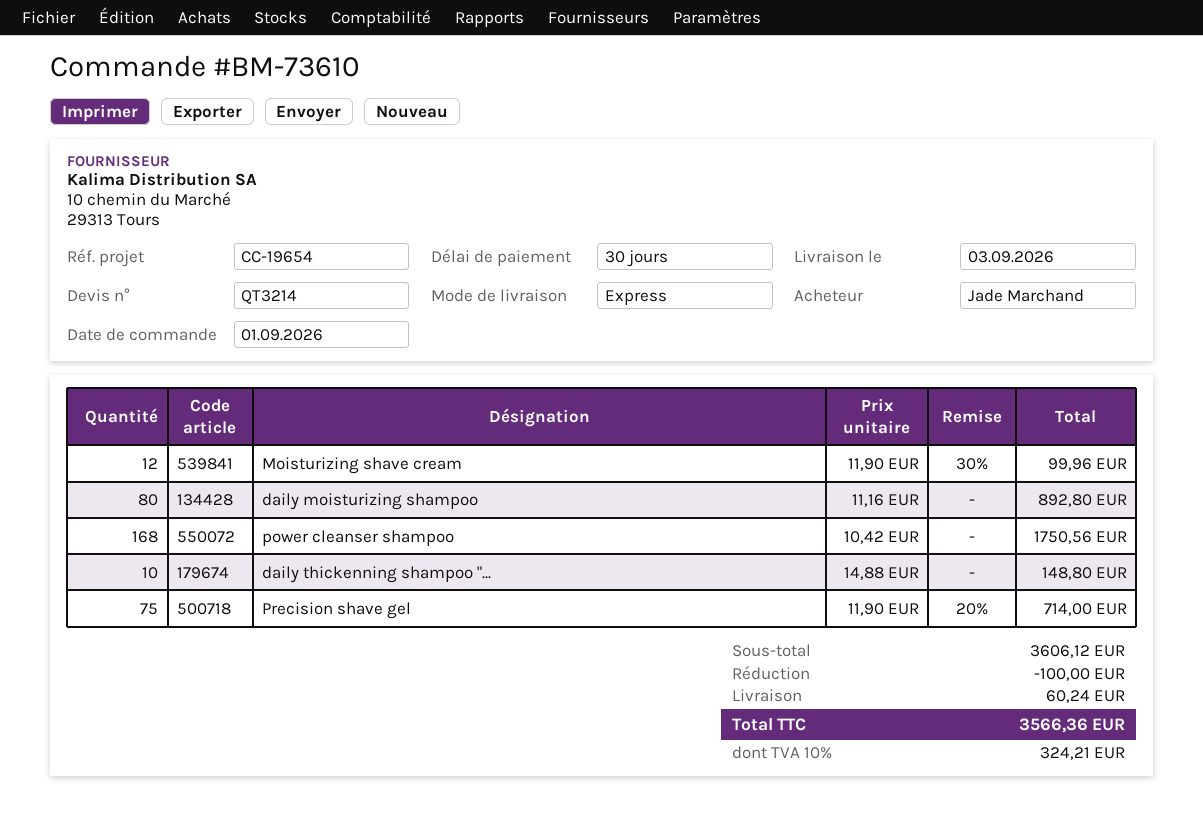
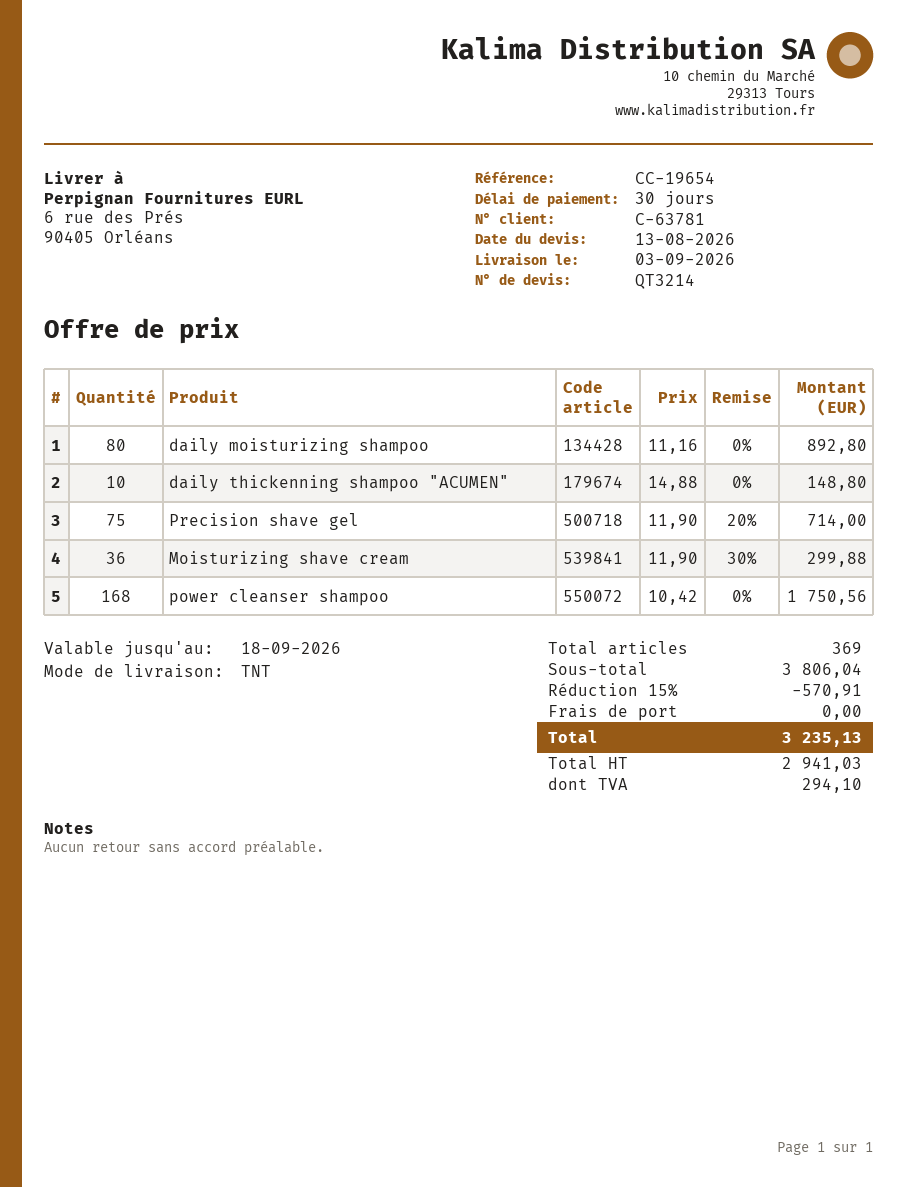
shipping method: express -> TNT
Moisturizing shave cream: 12 x 11.90 - 30% = 99.96 -> 36 x 11.90 - 30% = 299.88
subtotal: 3606.12 -> 3806.04
discount: 100.00 -> 570.91
shipping: 60.24 -> 0.00
tax: 324.21 -> 294.10
total: 3566.36 -> 3235.13

